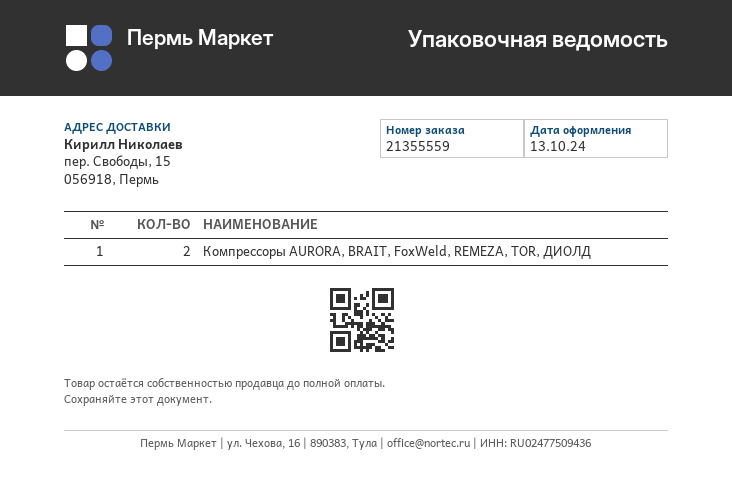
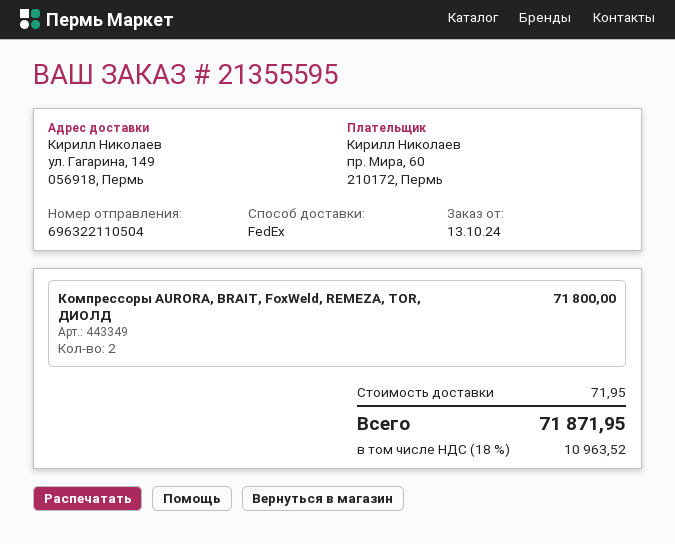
order number: 21355559 -> 21355595
ship to: пер. Свободы, 15, 056918, Пермь -> ул. Гагарина, 149, 056918, Пермь

